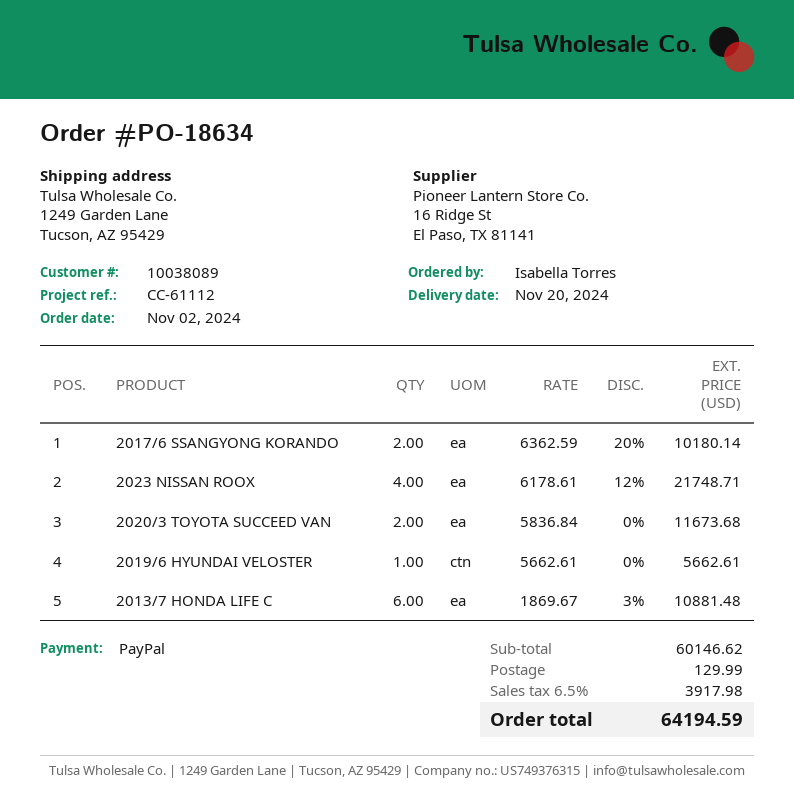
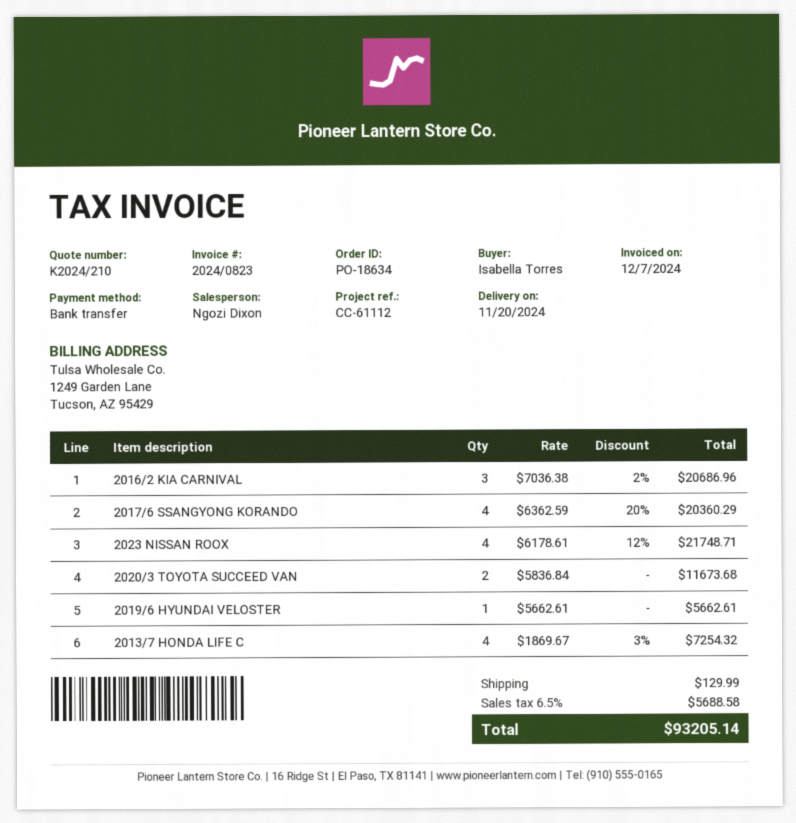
payment method: PayPal -> bank transfer
2017/6 SSANGYONG KORANDO: 2 x 6362.59 - 20% = 10180.14 -> 4 x 6362.59 - 20% = 20360.29
2013/7 HONDA LIFE C: 6 x 1869.67 - 3% = 10881.48 -> 4 x 1869.67 - 3% = 7254.32
2016/2 KIA CARNIVAL: none -> 3 x 7036.38 - 2% = 20686.96
tax: 6.5% = 3917.98 -> 6.5% = 5688.58
total: 64194.59 -> 93205.14

